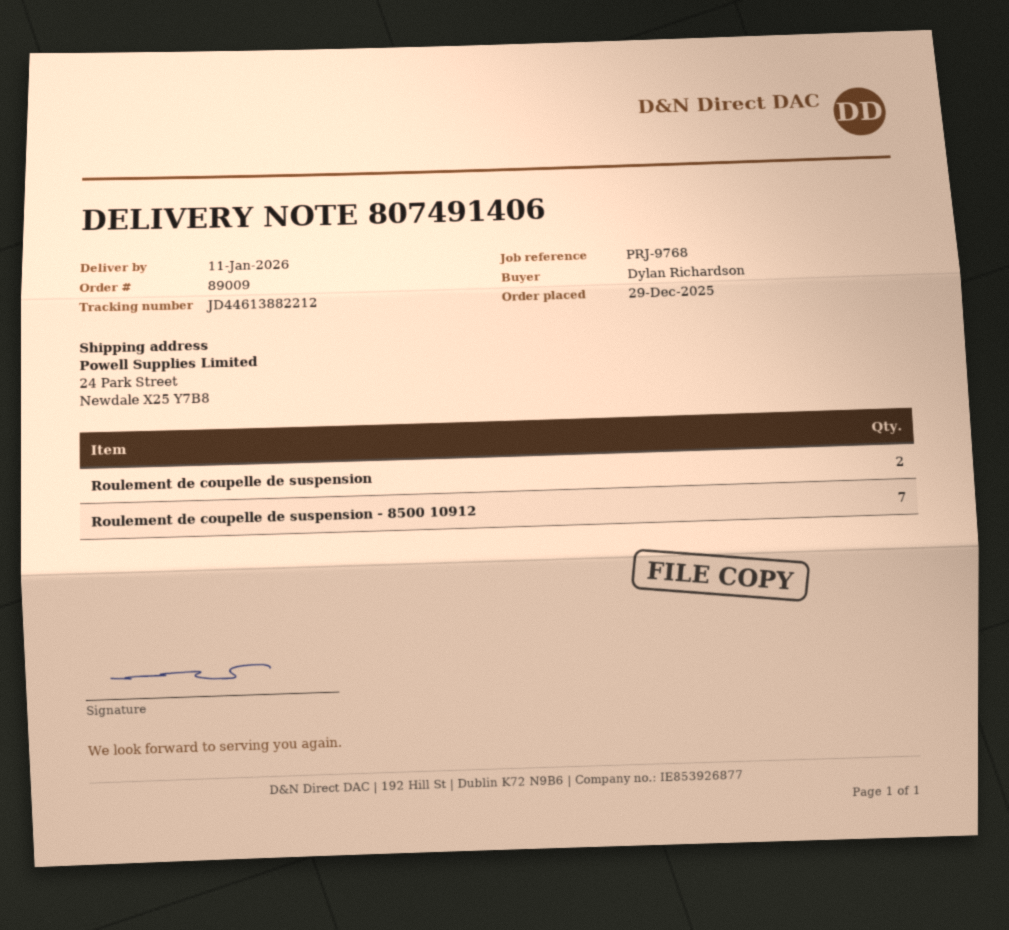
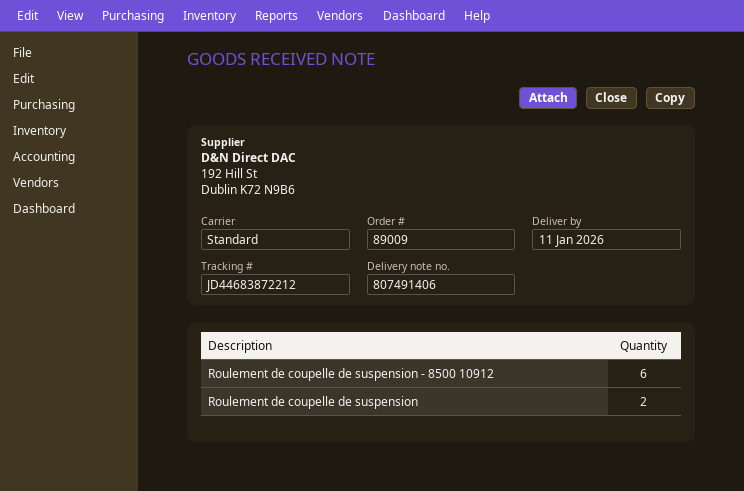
tracking number: JD44613882212 -> JD44683872212
Roulement de coupelle de suspension - 8500 10912: 7 -> 6

